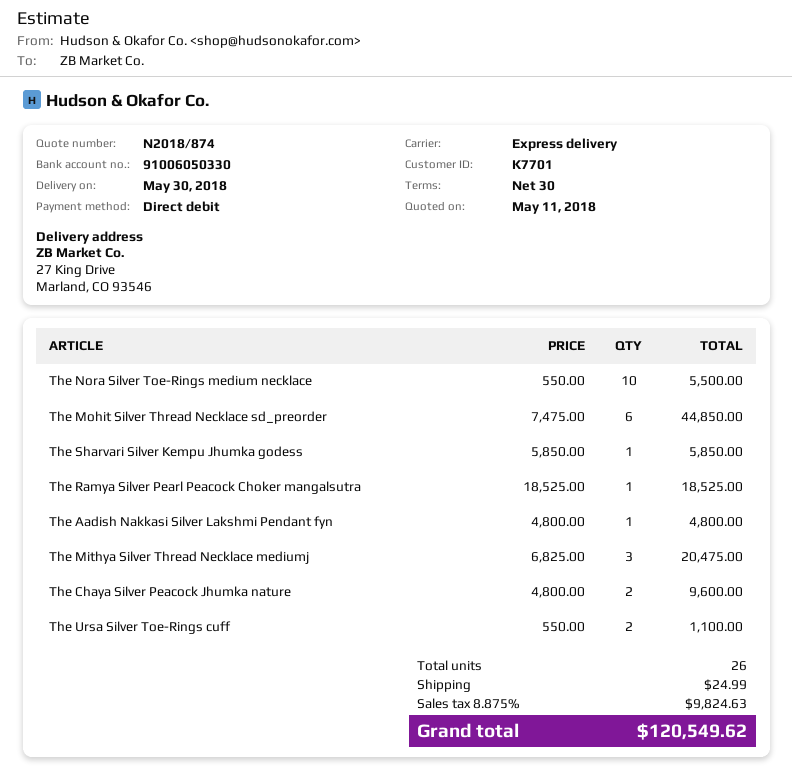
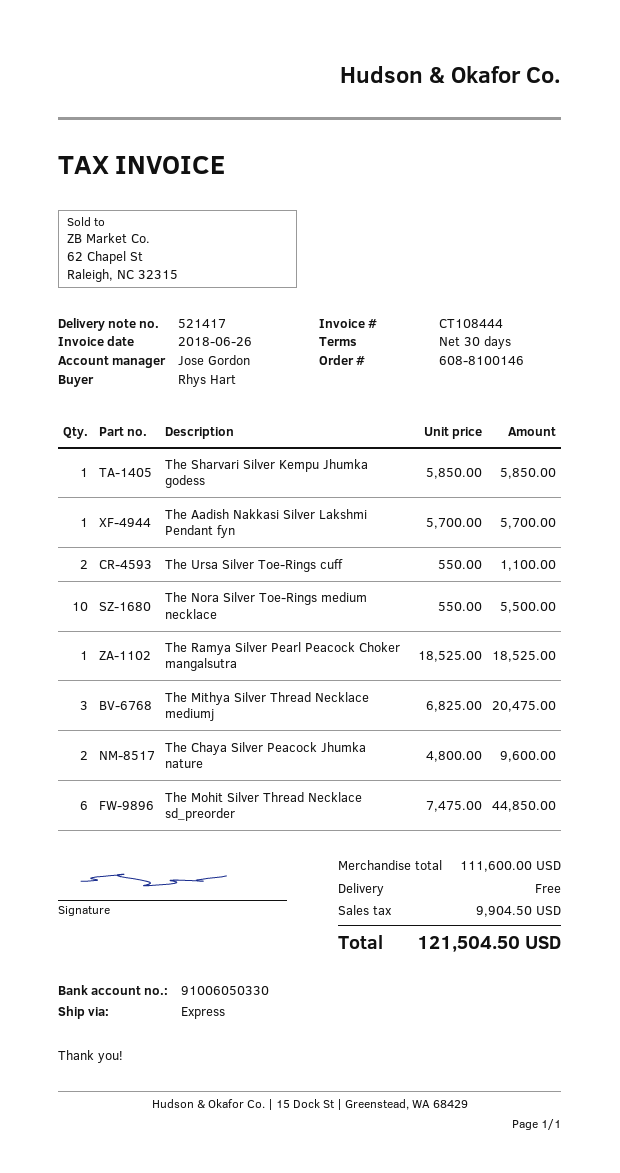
The Aadish Nakkasi Silver Lakshmi Pendant fyn: 1 x 4800.00 = 4800.00 -> 1 x 5700.00 = 5700.00
shipping: 24.99 -> 0.00
tax: 9824.63 -> 9904.50
total: 120549.62 -> 121504.50

